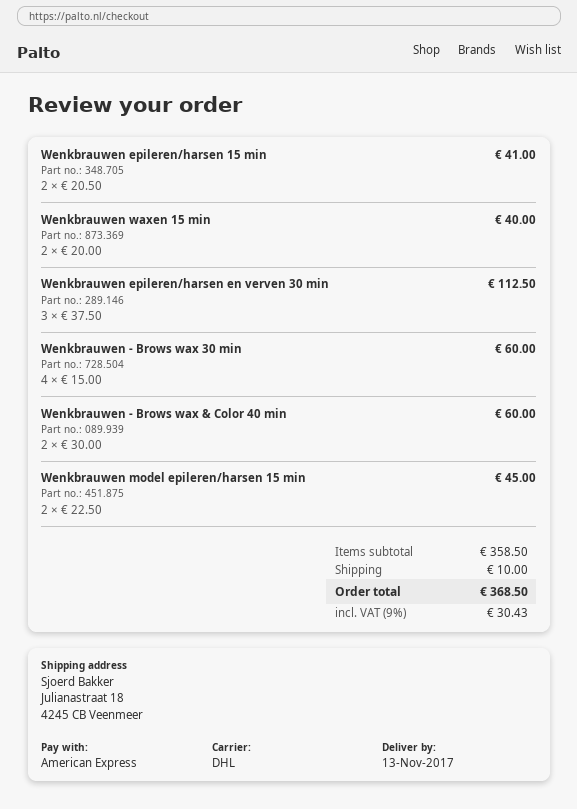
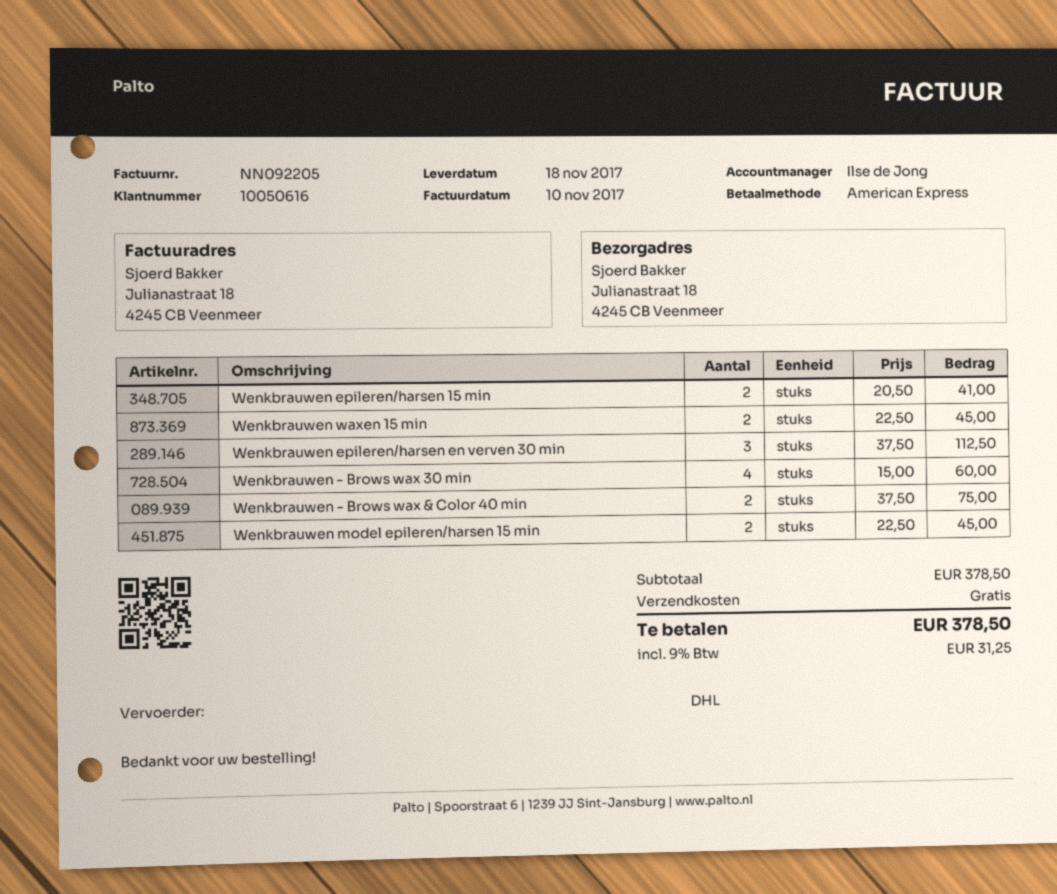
delivery date: 2017-11-13 -> 2017-11-18
Wenkbrauwen waxen 15 min: 2 x 20.00 = 40.00 -> 2 x 22.50 = 45.00
Wenkbrauwen - Brows wax & Color 40 min: 2 x 30.00 = 60.00 -> 2 x 37.50 = 75.00
subtotal: 358.50 -> 378.50
shipping: 10.00 -> 0.00
tax: 9% = 30.43 -> 9% = 31.25
total: 368.50 -> 378.50

